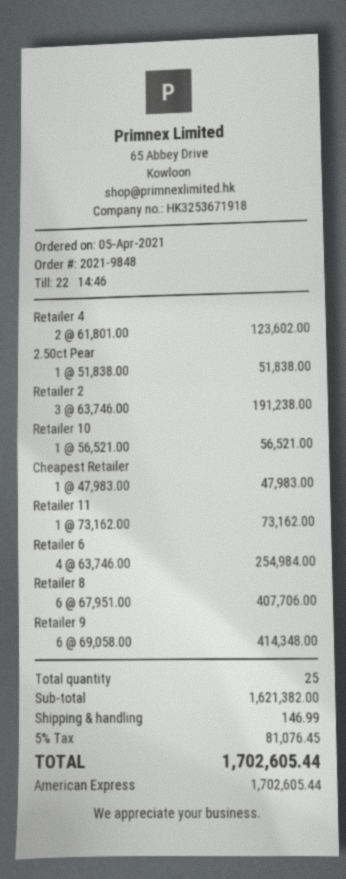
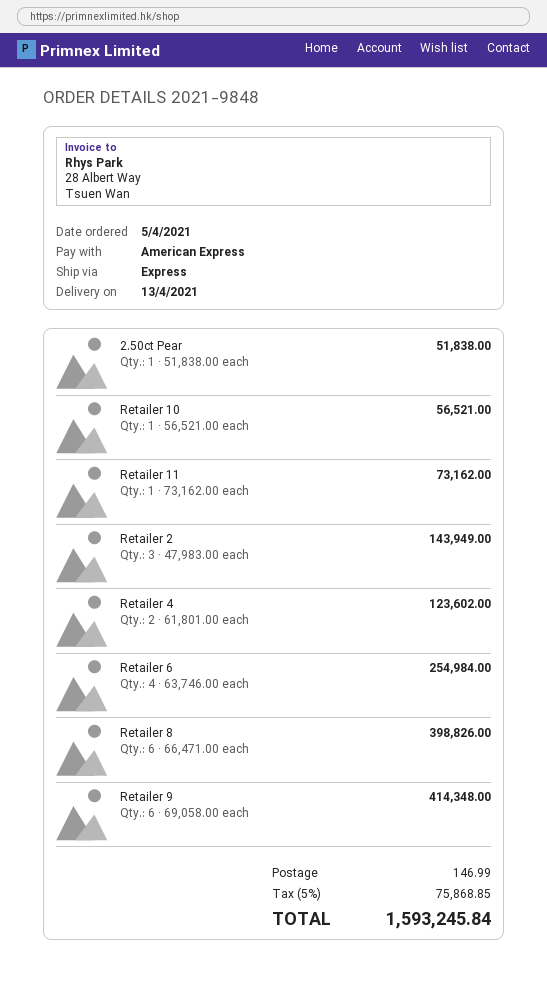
Retailer 2: 3 x 63746.00 = 191238.00 -> 3 x 47983.00 = 143949.00
Cheapest Retailer: 1 x 47983.00 = 47983.00 -> none
Retailer 8: 6 x 67951.00 = 407706.00 -> 6 x 66471.00 = 398826.00
tax: 5% = 81076.45 -> 5% = 75868.85
total: 1702605.44 -> 1593245.84

